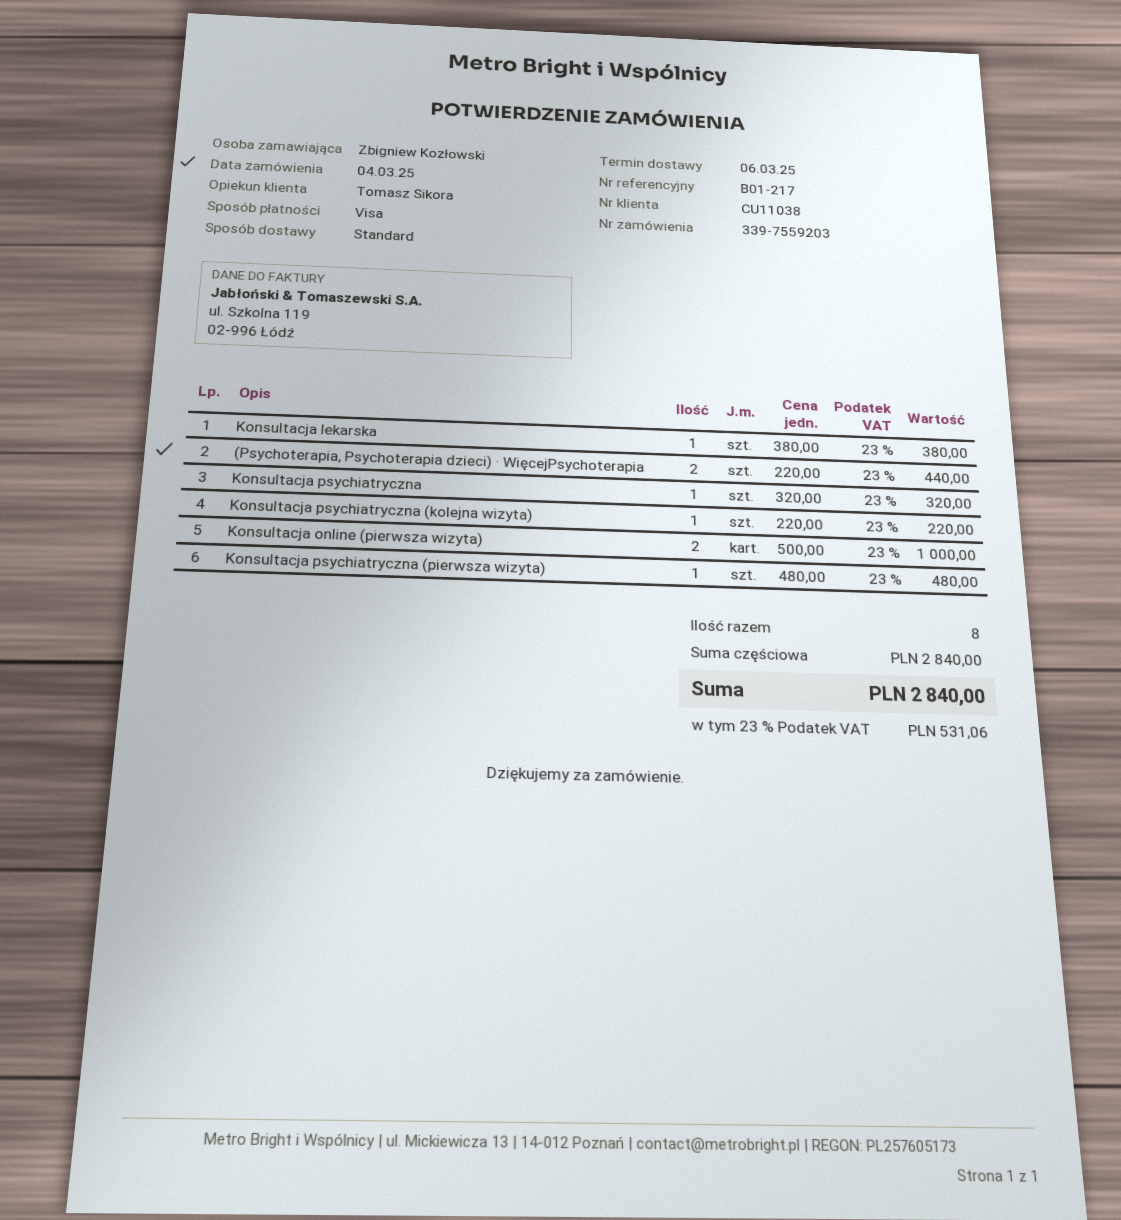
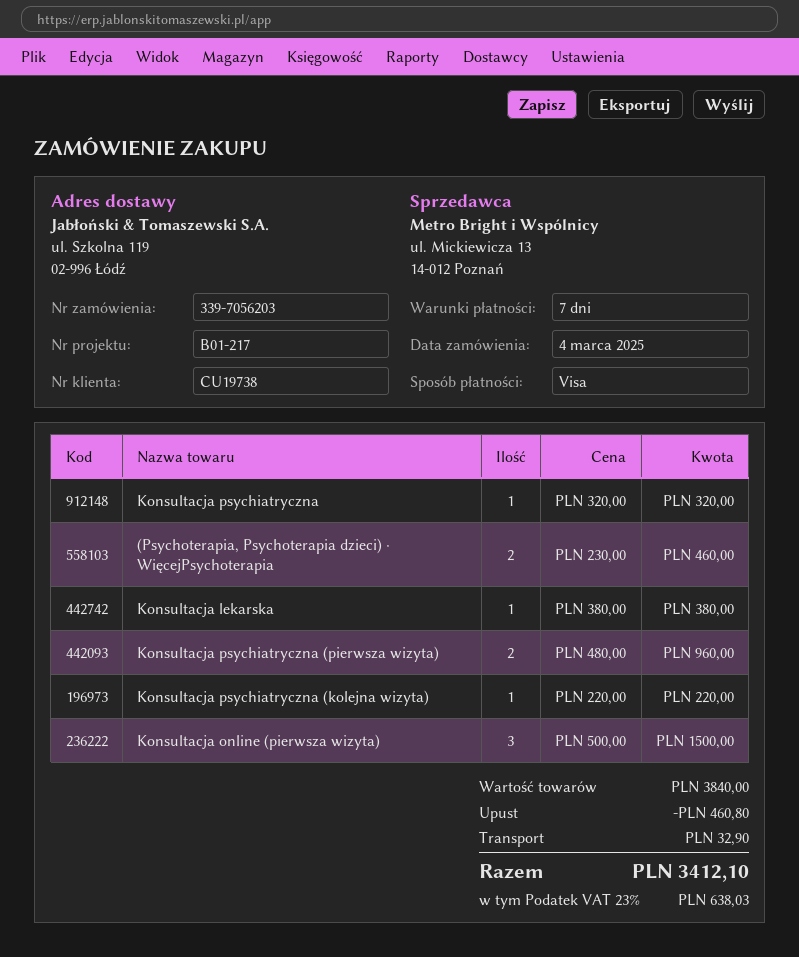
order number: 339-7559203 -> 339-7056203
customer number: CU11038 -> CU19738
(Psychoterapia, Psychoterapia dzieci) · WięcejPsychoterapia: 2 x 220.00 = 440.00 -> 2 x 230.00 = 460.00
Konsultacja online (pierwsza wizyta): 2 x 500.00 = 1000.00 -> 3 x 500.00 = 1500.00
Konsultacja psychiatryczna (pierwsza wizyta): 1 x 480.00 = 480.00 -> 2 x 480.00 = 960.00
subtotal: 2840.00 -> 3840.00
discount: none -> 460.80
shipping: none -> 32.90
tax: 23% = 531.06 -> 23% = 638.03
total: 2840.00 -> 3412.10

